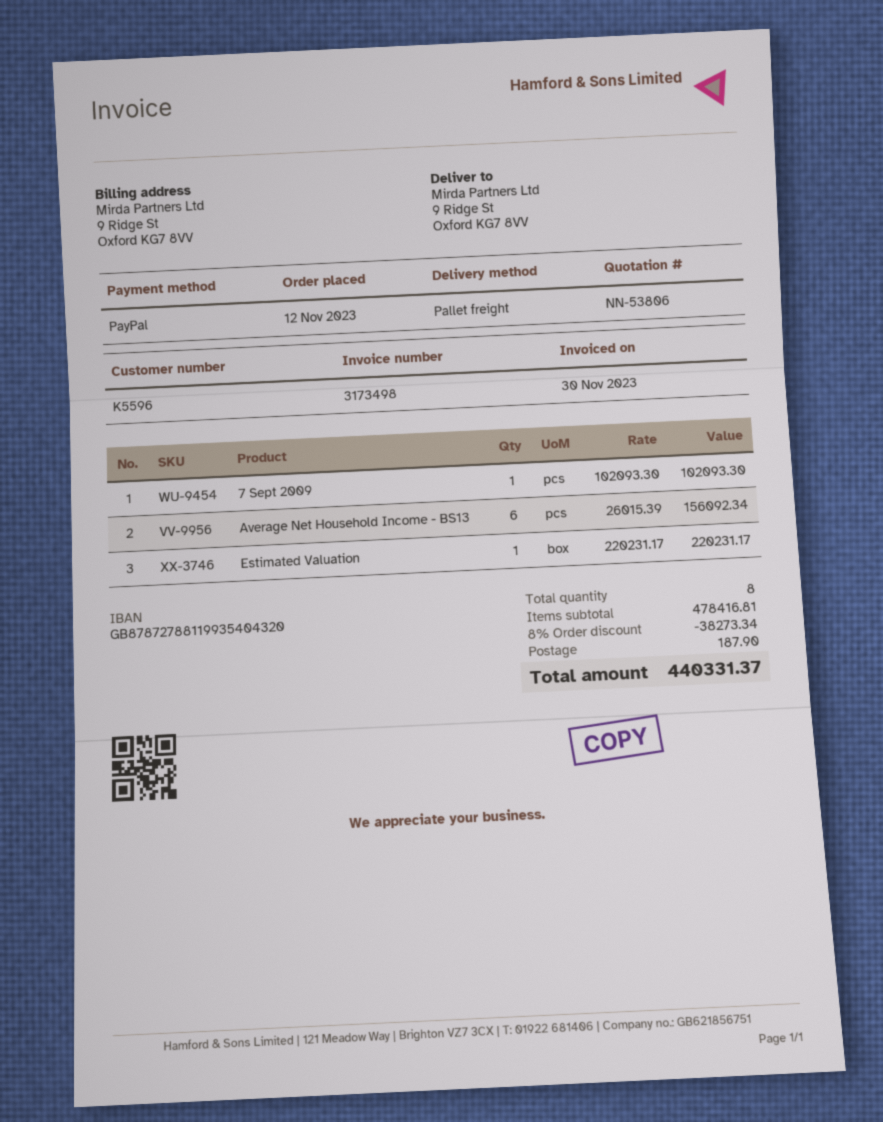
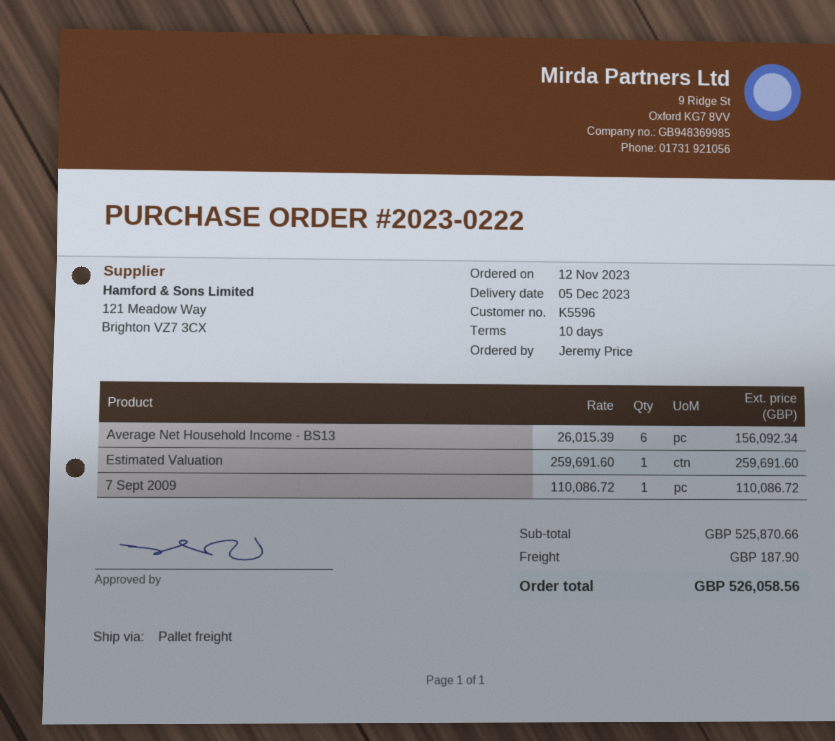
7 Sept 2009: 1 x 102093.30 = 102093.30 -> 1 x 110086.72 = 110086.72
Estimated Valuation: 1 x 220231.17 = 220231.17 -> 1 x 259691.60 = 259691.60
subtotal: 478416.81 -> 525870.66
discount: 8% = 38273.34 -> none
total: 440331.37 -> 526058.56

